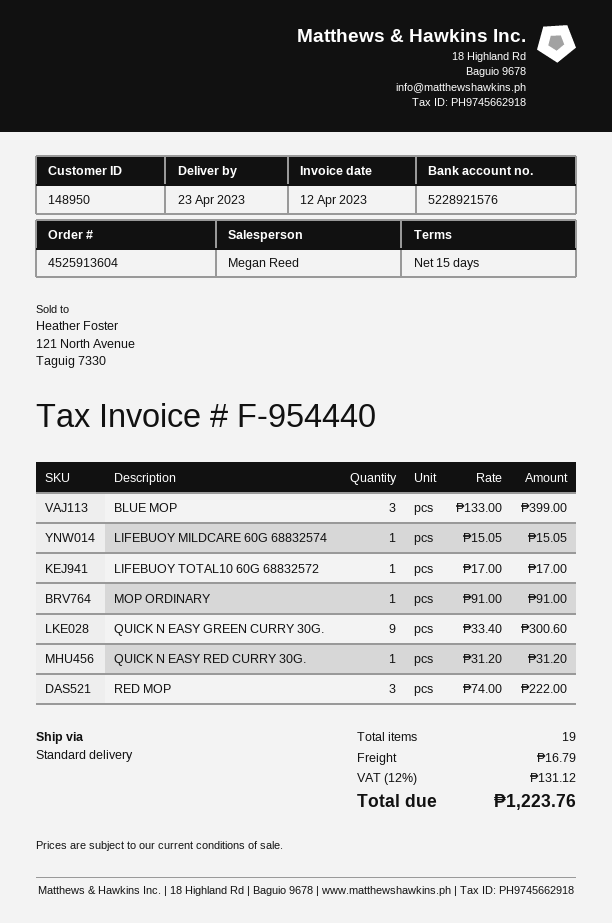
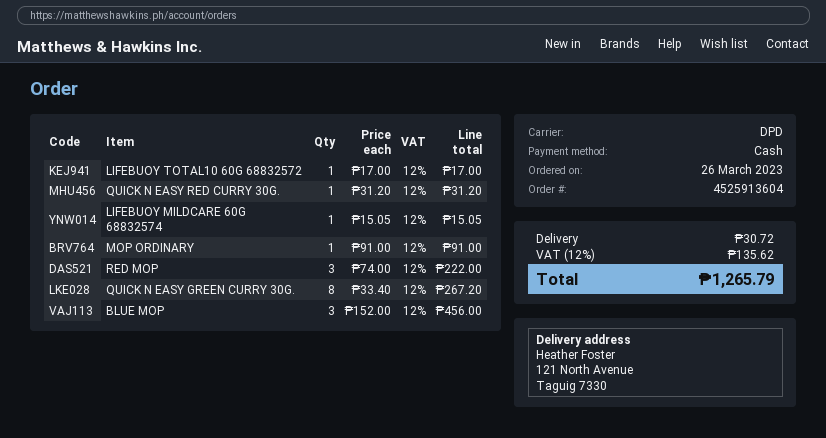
shipping method: standard -> DPD
BLUE MOP: 3 x 133.00 = 399.00 -> 3 x 152.00 = 456.00
QUICK N EASY GREEN CURRY 30G.: 9 x 33.40 = 300.60 -> 8 x 33.40 = 267.20
shipping: 16.79 -> 30.72
tax: 12% = 131.12 -> 12% = 135.62
total: 1223.76 -> 1265.79

